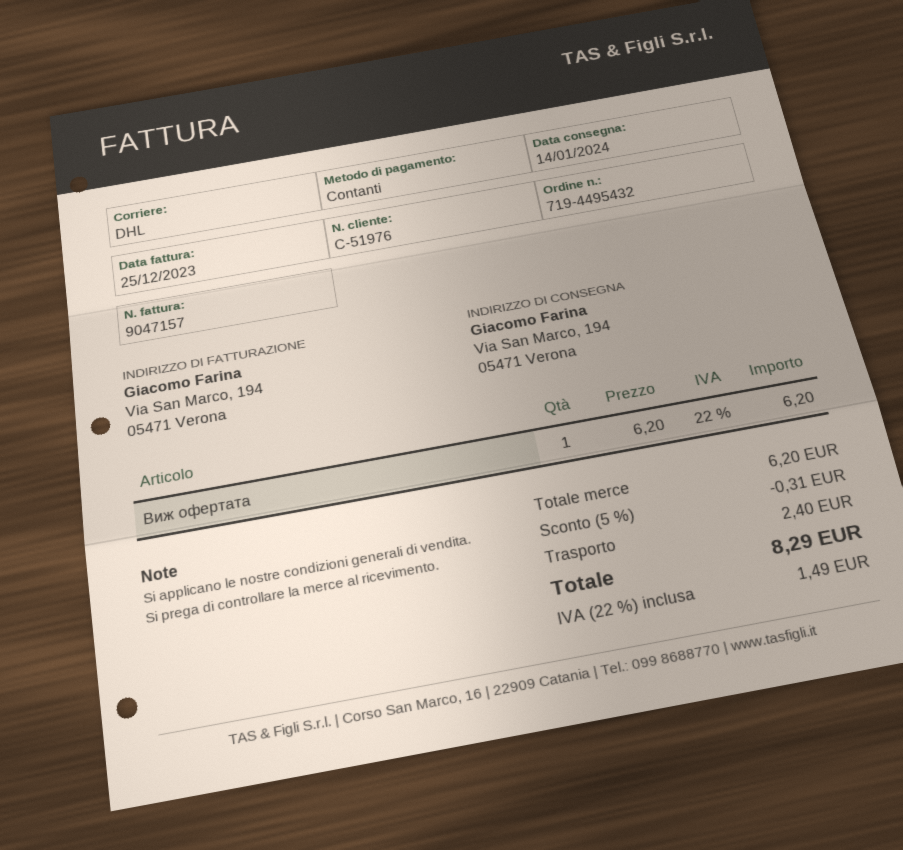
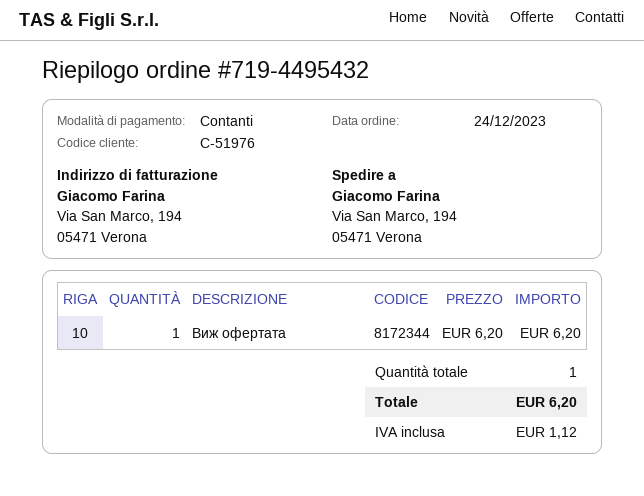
discount: 5% = 0.31 -> none
shipping: 2.40 -> none
tax: 1.49 -> 1.12
total: 8.29 -> 6.20

